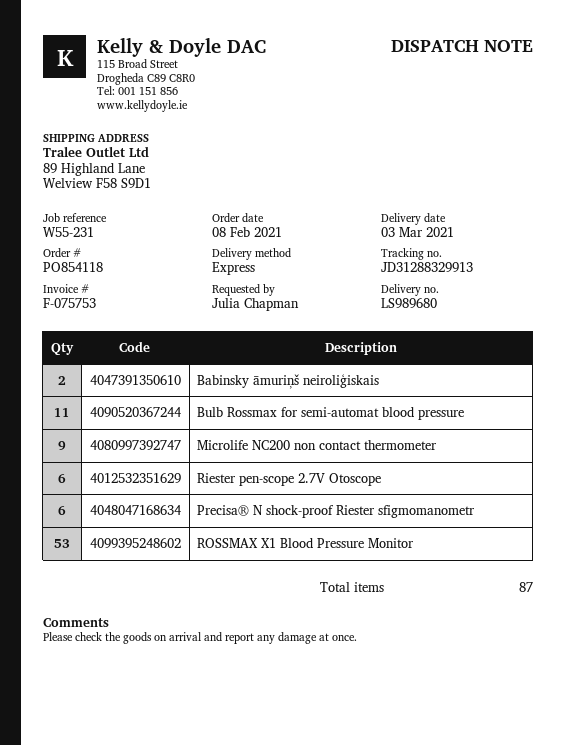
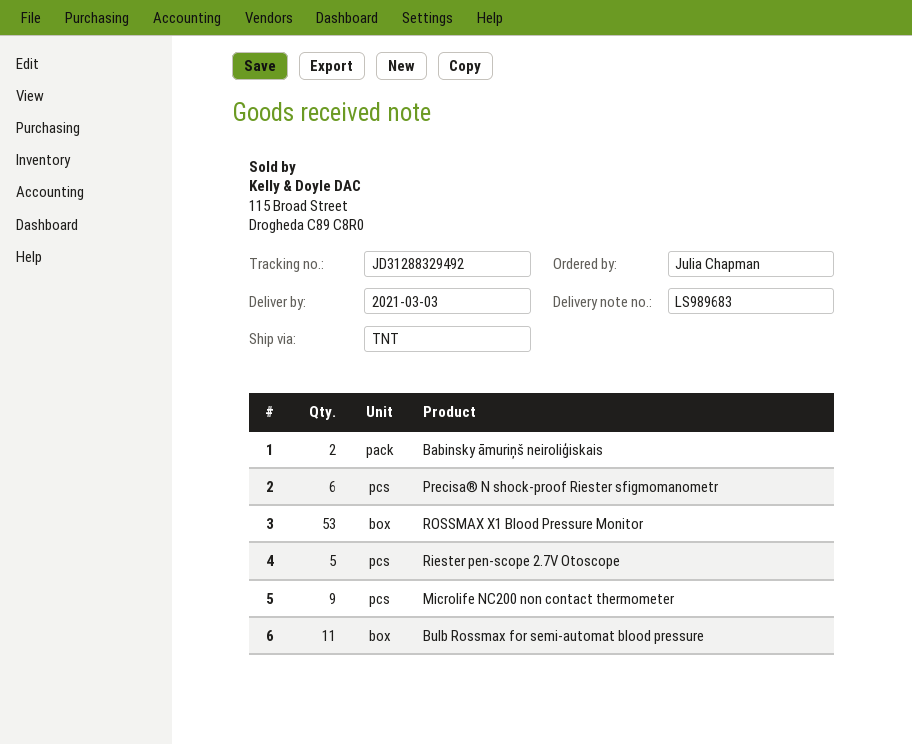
delivery note number: LS989680 -> LS989683
shipping method: express -> TNT
tracking number: JD31288329913 -> JD31288329492
Riester pen-scope 2.7V Otoscope: 6 -> 5

